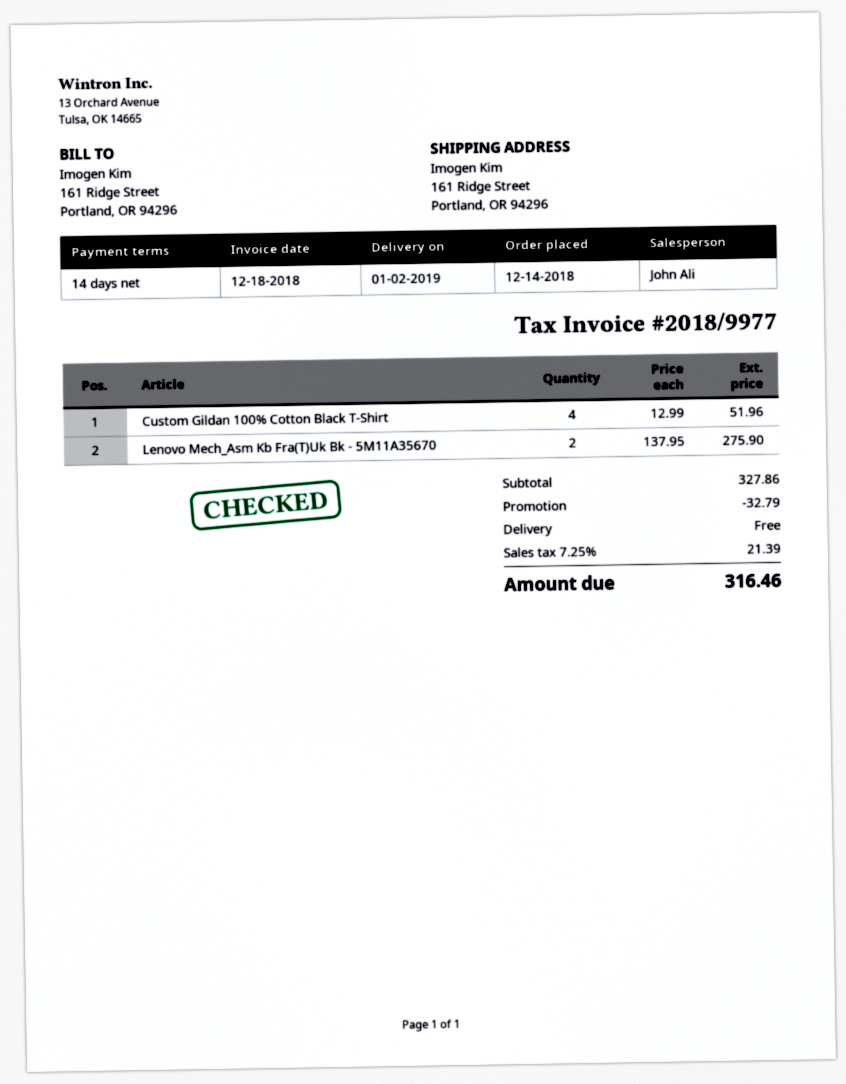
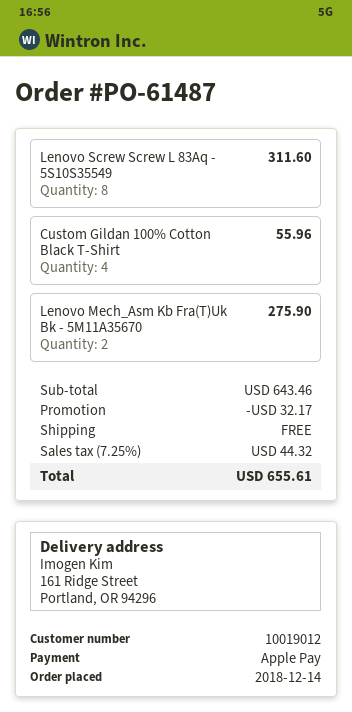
Custom Gildan 100% Cotton Black T-Shirt: 4 for 51.96 -> 4 for 55.96
Lenovo Screw Screw L 83Aq - 5S10S35549: none -> 8 for 311.60
subtotal: 327.86 -> 643.46
discount: 32.79 -> 32.17
tax: 7.25% = 21.39 -> 7.25% = 44.32
total: 316.46 -> 655.61

